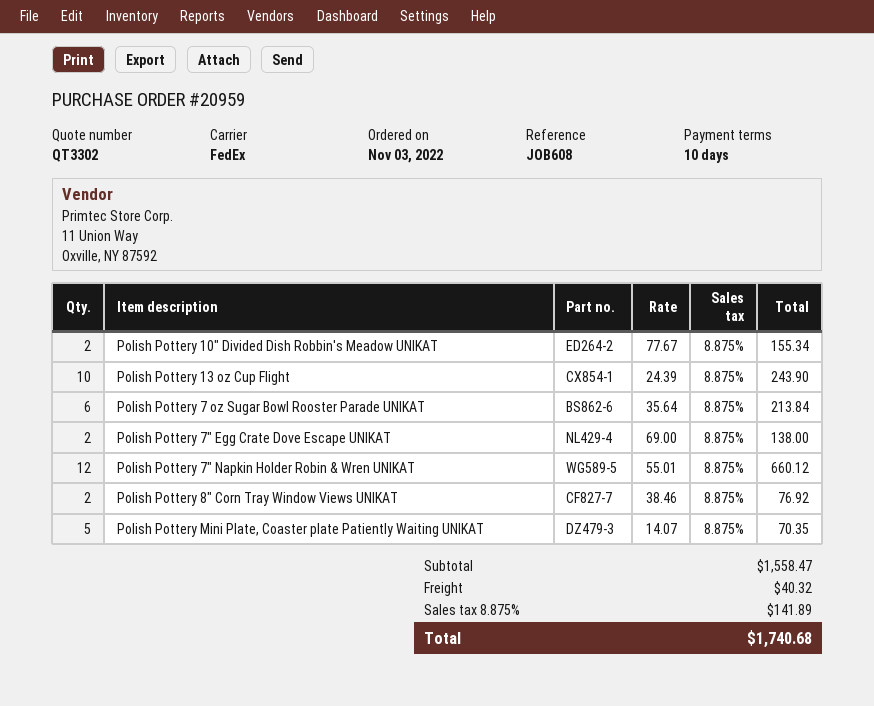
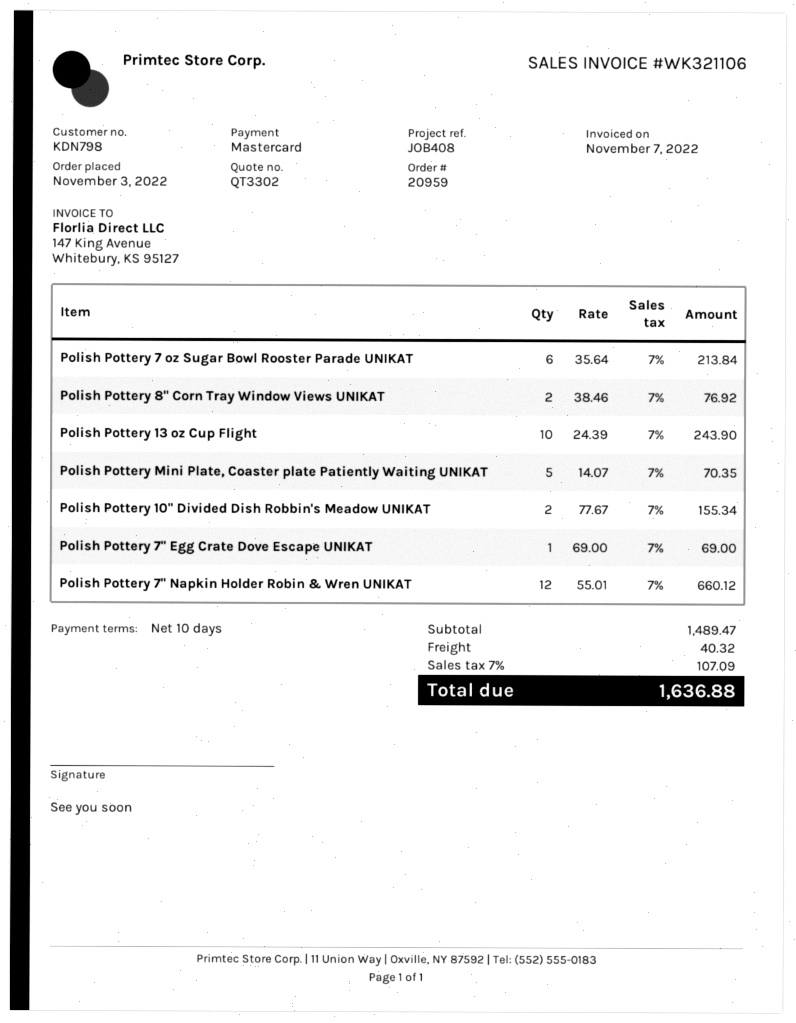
reference: JOB608 -> JOB408
Polish Pottery 7" Egg Crate Dove Escape UNIKAT: 2 x 69.00 = 138.00 -> 1 x 69.00 = 69.00
subtotal: 1558.47 -> 1489.47
tax: 8.875% = 141.89 -> 7% = 107.09
total: 1740.68 -> 1636.88

